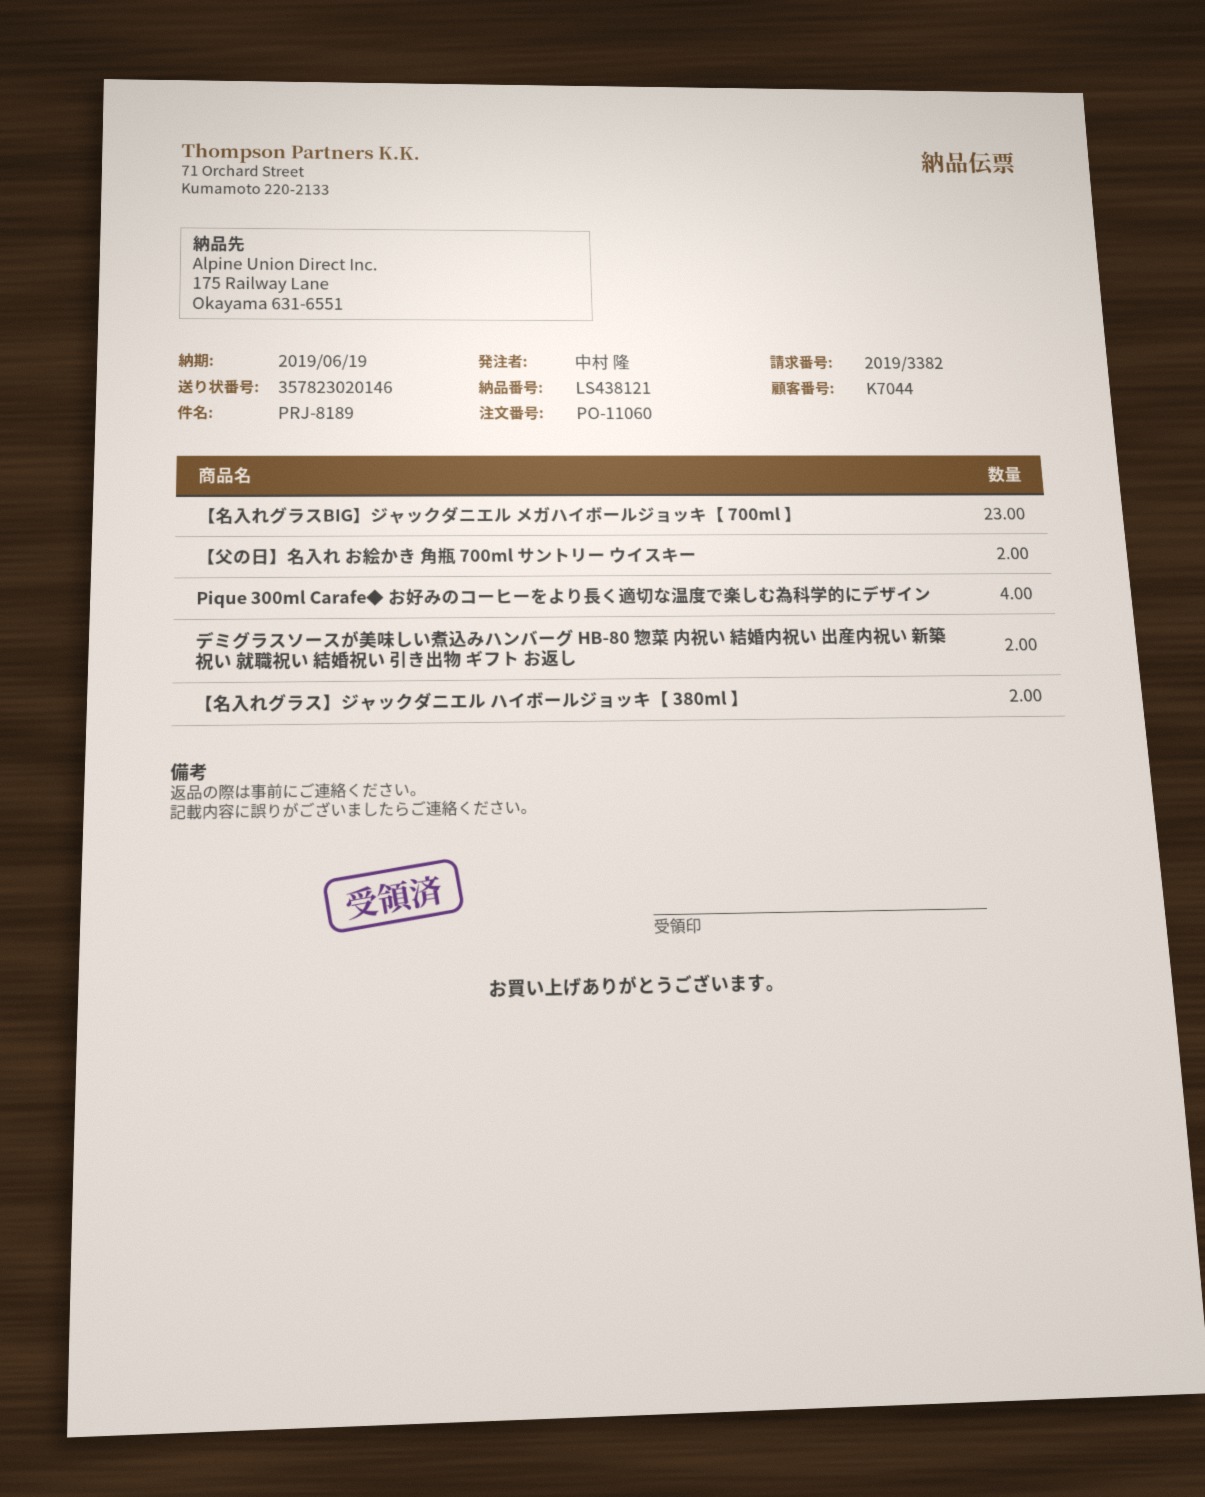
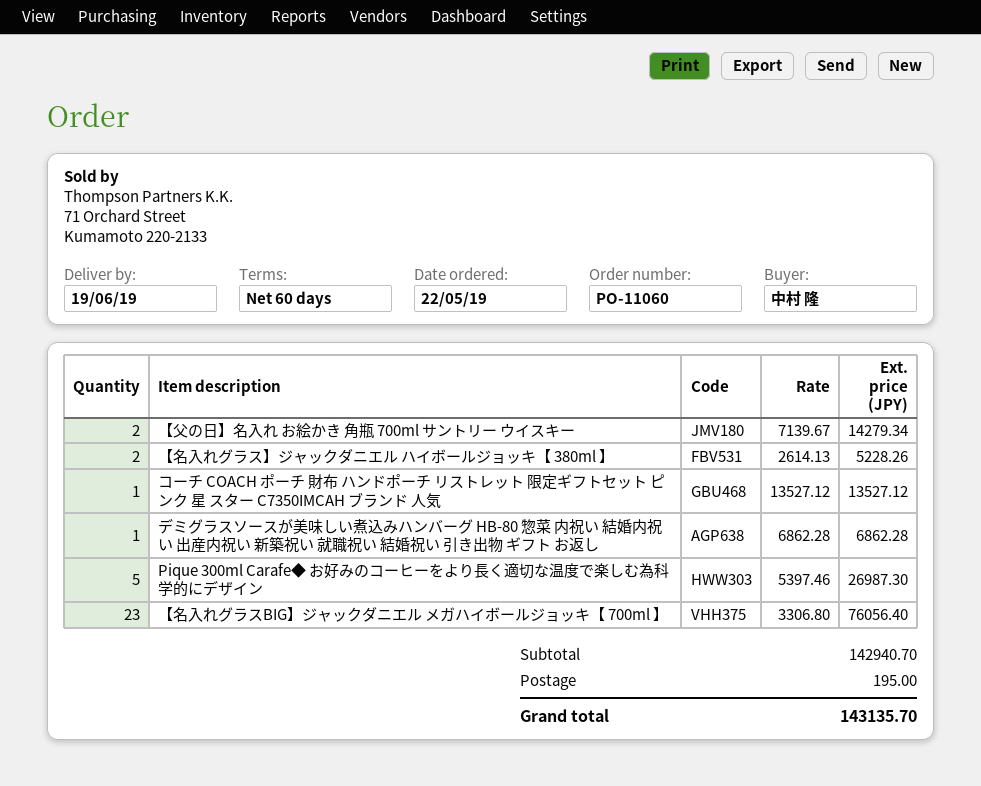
Pique 300ml Carafe◆ お好みのコーヒーをより長く適切な温度で楽しむ為科学的にデザイン: 4 -> 5
デミグラスソースが美味しい煮込みハンバーグ HB-80 惣菜 内祝い 結婚内祝い 出産内祝い 新築祝い 就職祝い 結婚祝い 引き出物 ギフト お返し: 2 -> 1
コーチ COACH ポーチ 財布 ハンドポーチ リストレット 限定ギフトセット ピンク 星 スター C7350IMCAH ブランド 人気: none -> 1

